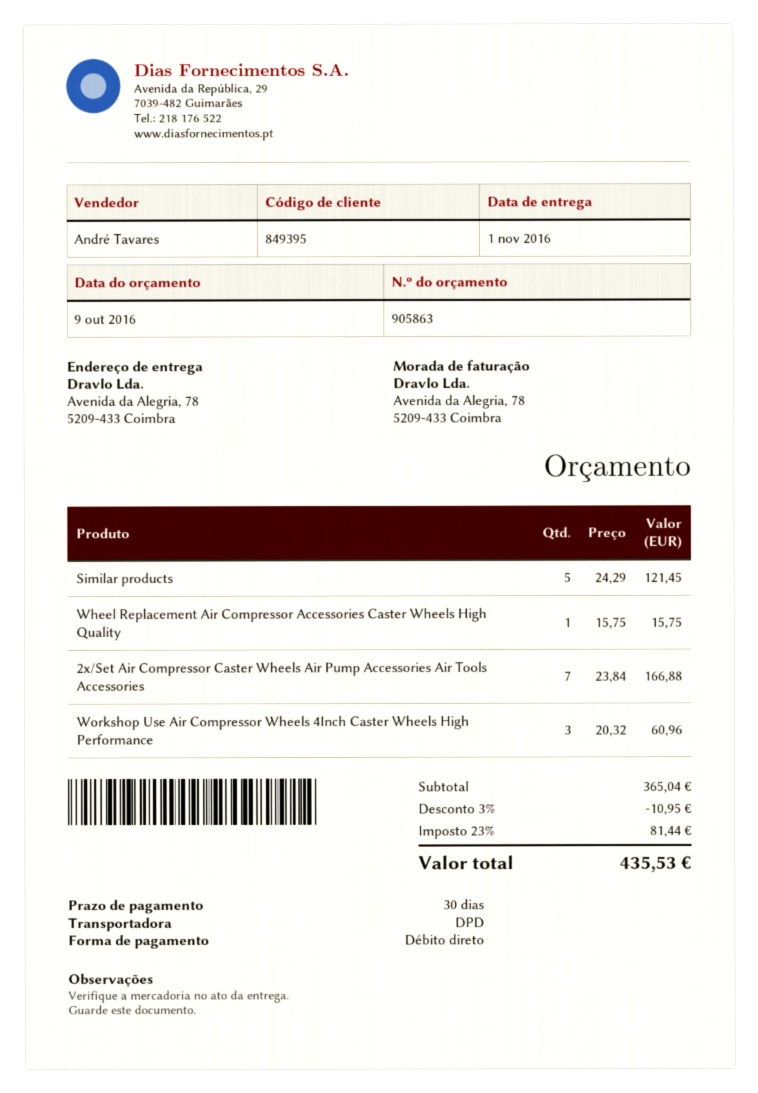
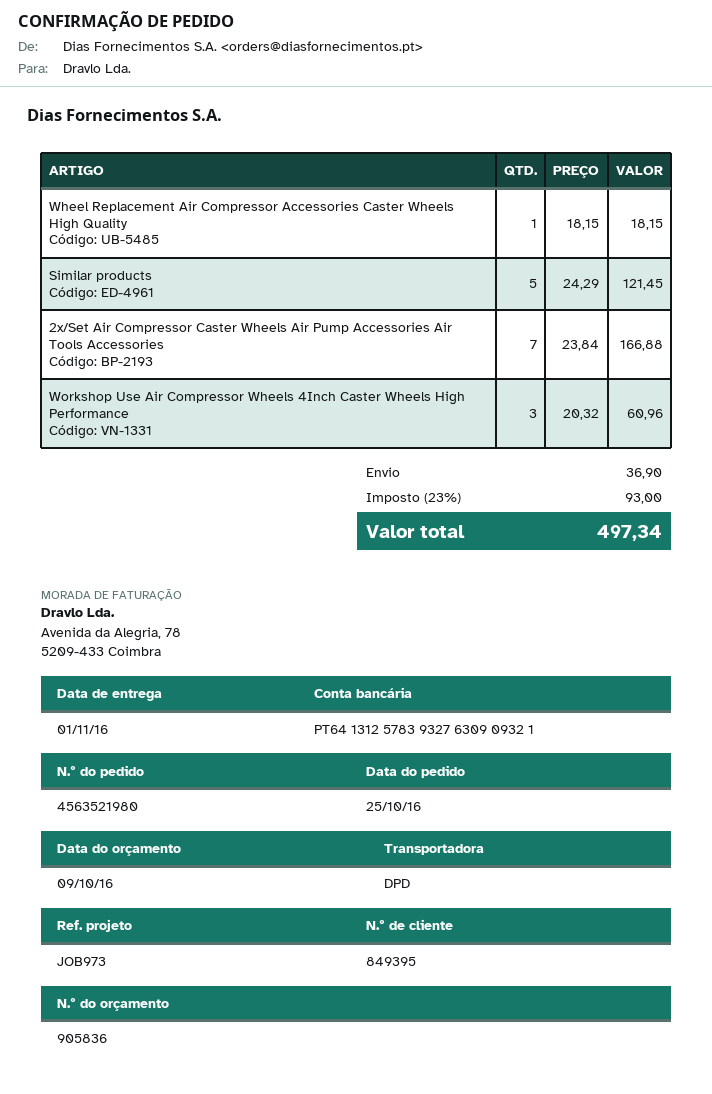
quote number: 905863 -> 905836
Wheel Replacement Air Compressor Accessories Caster Wheels High Quality: 1 x 15.75 = 15.75 -> 1 x 18.15 = 18.15
discount: 3% = 10.95 -> none
shipping: none -> 36.90
tax: 23% = 81.44 -> 23% = 93.00
total: 435.53 -> 497.34

